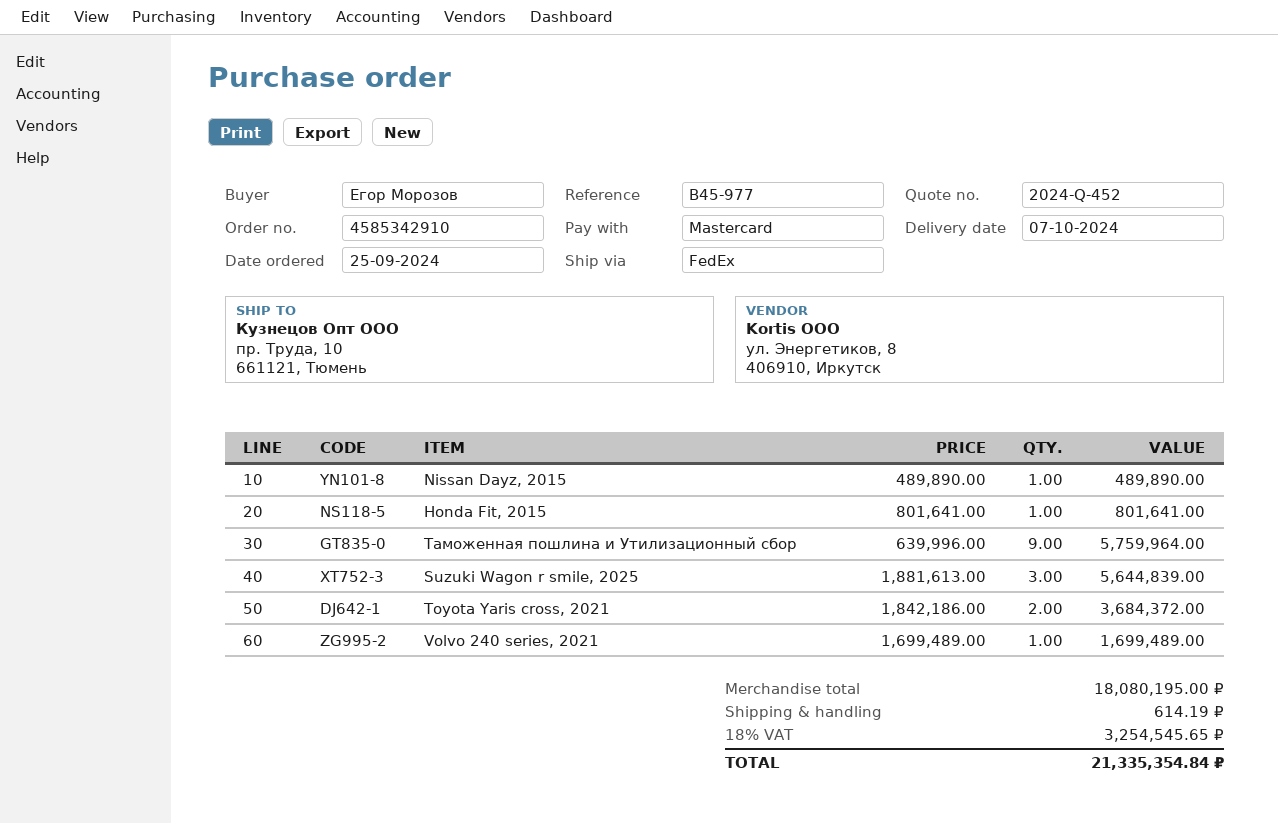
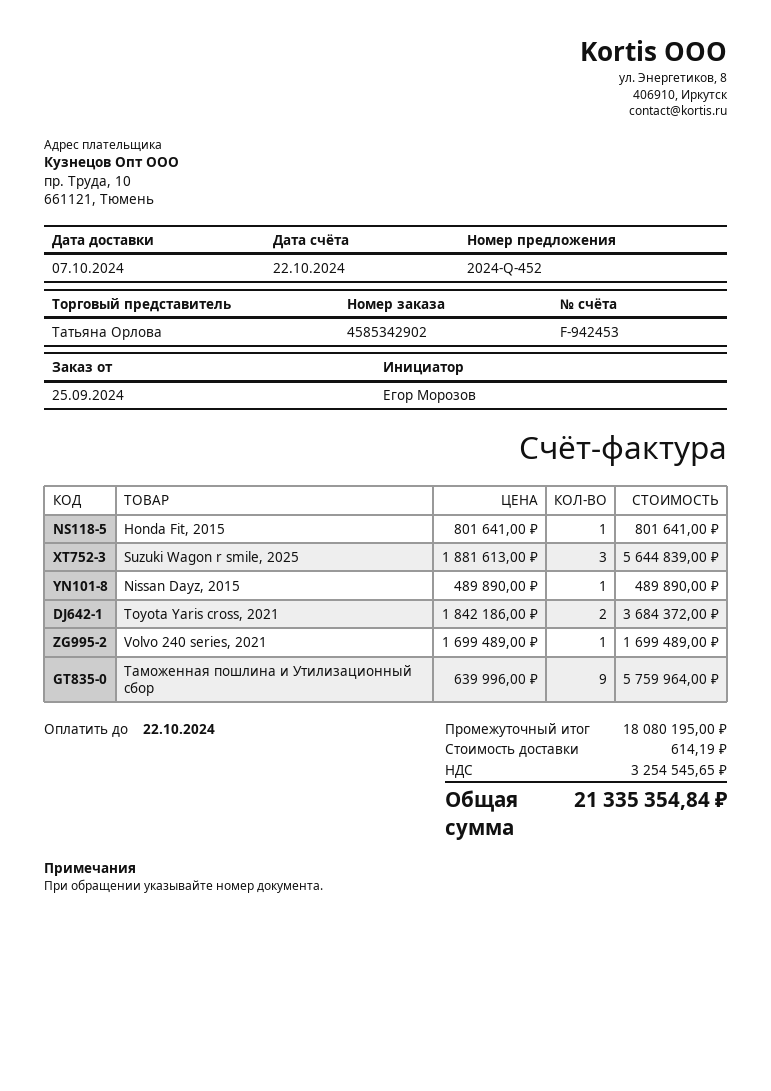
order number: 4585342910 -> 4585342902

